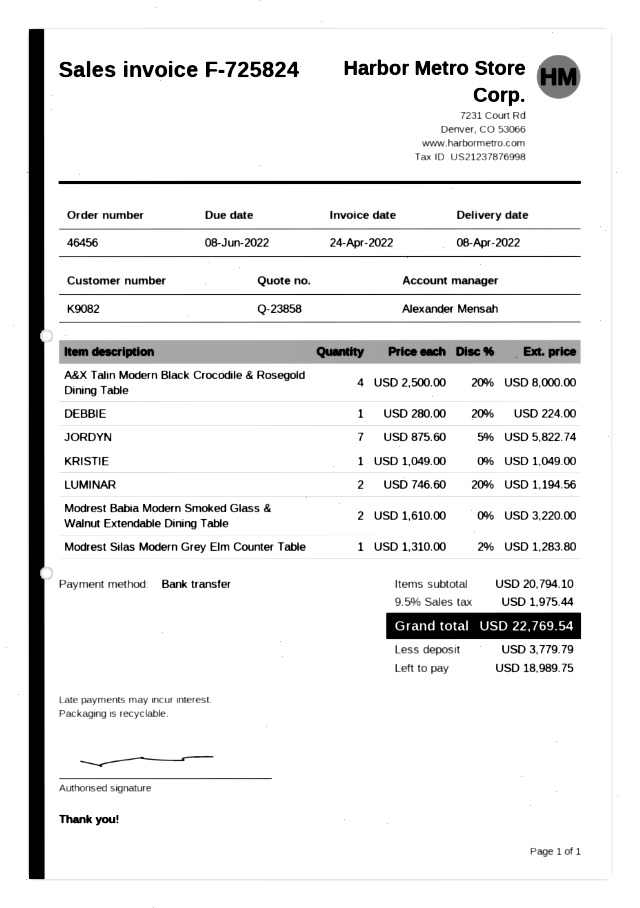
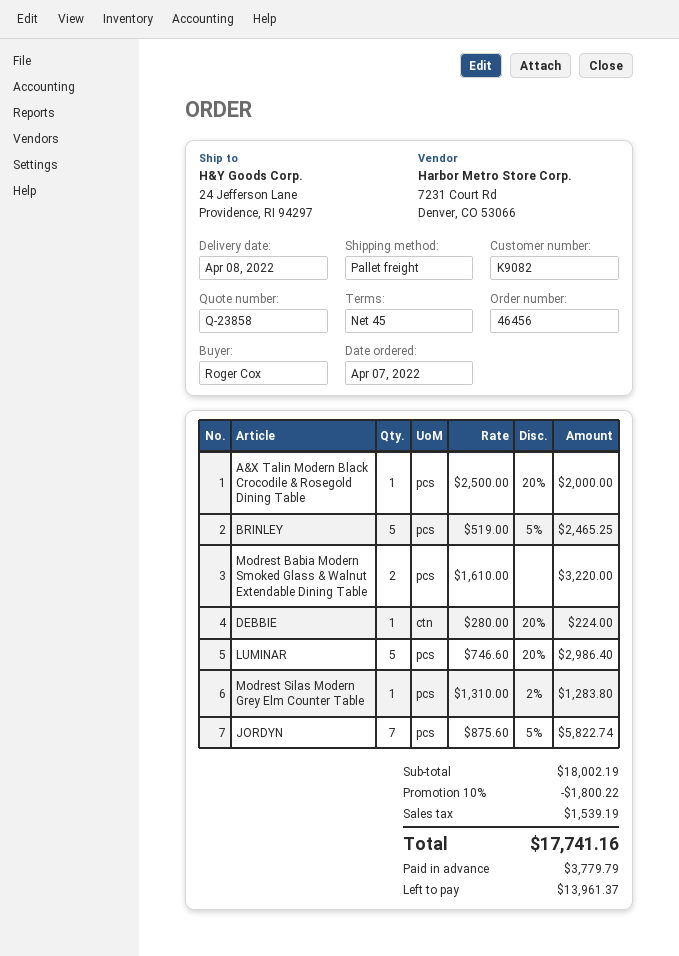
A&X Talin Modern Black Crocodile & Rosegold Dining Table: 4 x 2500.00 - 20% = 8000.00 -> 1 x 2500.00 - 20% = 2000.00
KRISTIE: 1 x 1049.00 = 1049.00 -> none
LUMINAR: 2 x 746.60 - 20% = 1194.56 -> 5 x 746.60 - 20% = 2986.40
BRINLEY: none -> 5 x 519.00 - 5% = 2465.25
subtotal: 20794.10 -> 18002.19
discount: none -> 10% = 1800.22
tax: 1975.44 -> 1539.19
total: 22769.54 -> 17741.16
balance: 18989.75 -> 13961.37

